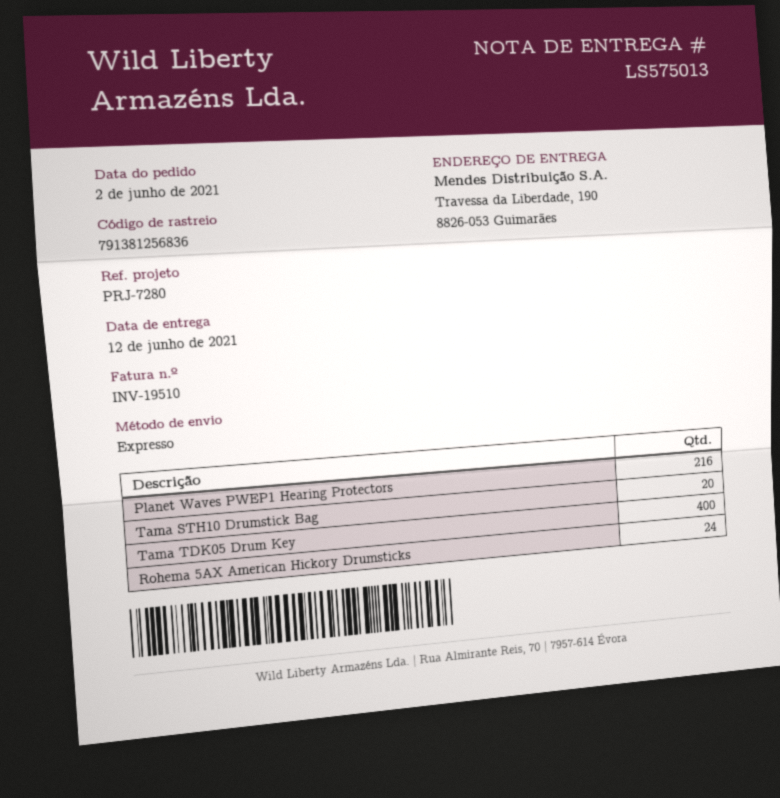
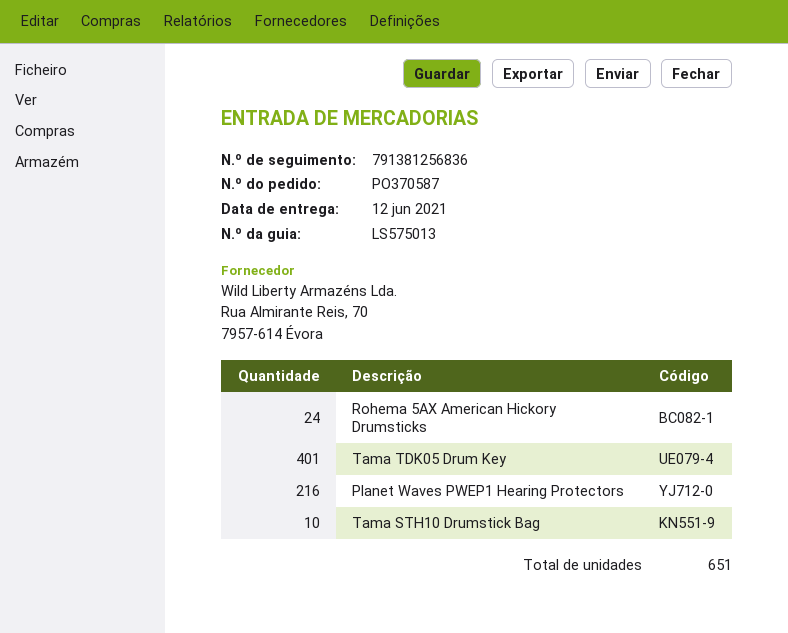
Tama STH10 Drumstick Bag: 20 -> 10
Tama TDK05 Drum Key: 400 -> 401

